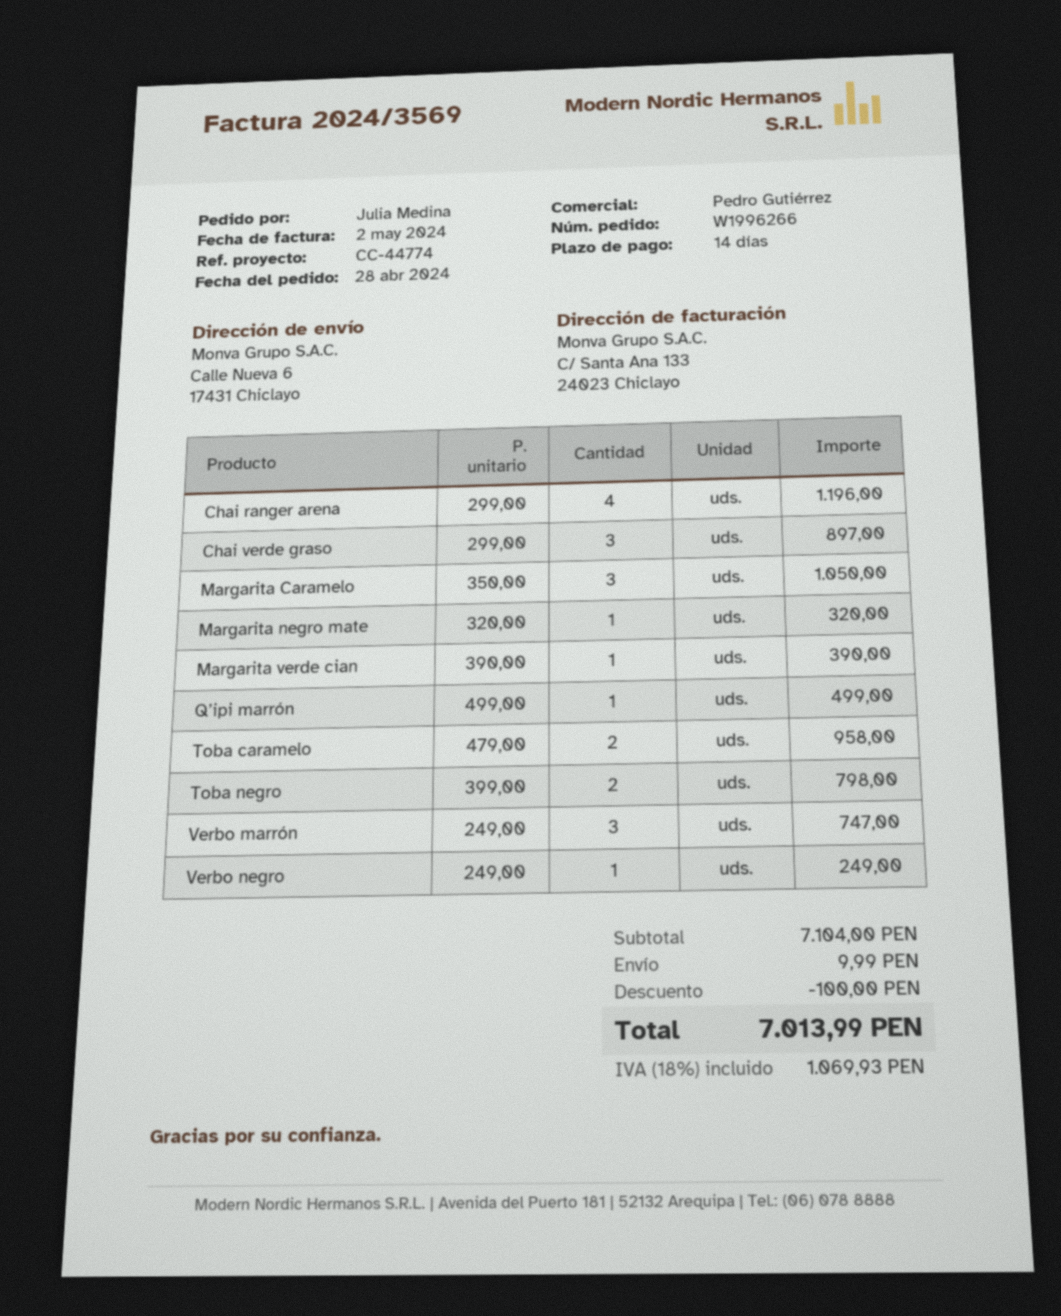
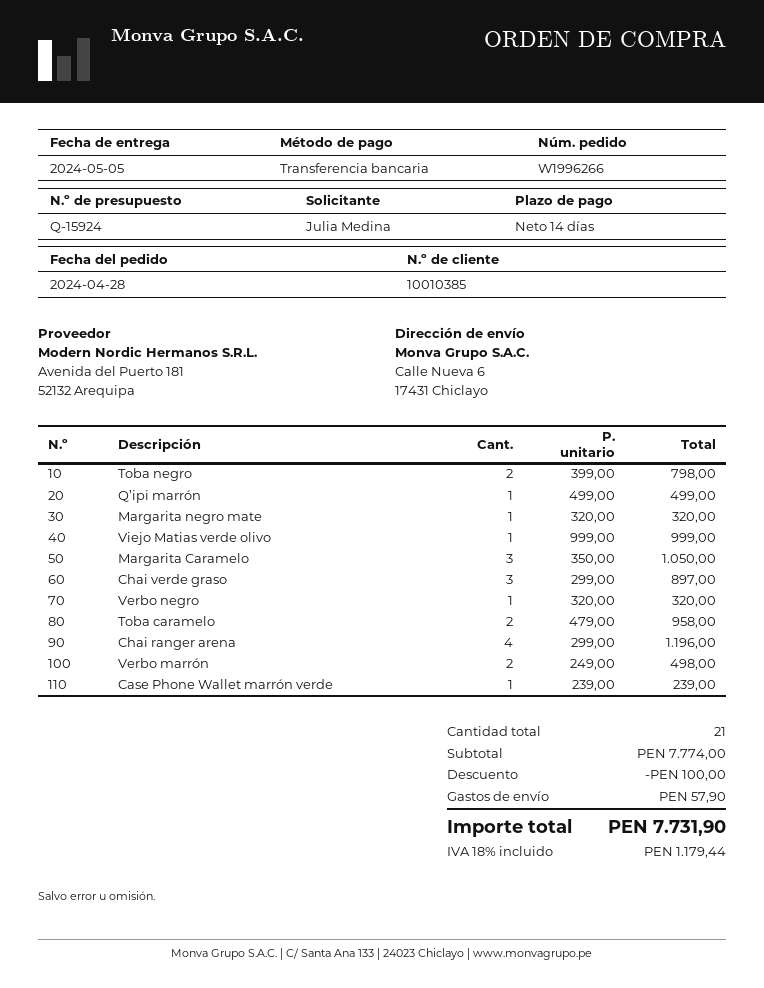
Margarita verde cian: 1 x 390.00 = 390.00 -> none
Verbo marrón: 3 x 249.00 = 747.00 -> 2 x 249.00 = 498.00
Verbo negro: 1 x 249.00 = 249.00 -> 1 x 320.00 = 320.00
Viejo Matias verde olivo: none -> 1 x 999.00 = 999.00
Case Phone Wallet marrón verde: none -> 1 x 239.00 = 239.00
subtotal: 7104.00 -> 7774.00
shipping: 9.99 -> 57.90
tax: 18% = 1069.93 -> 18% = 1179.44
total: 7013.99 -> 7731.90

